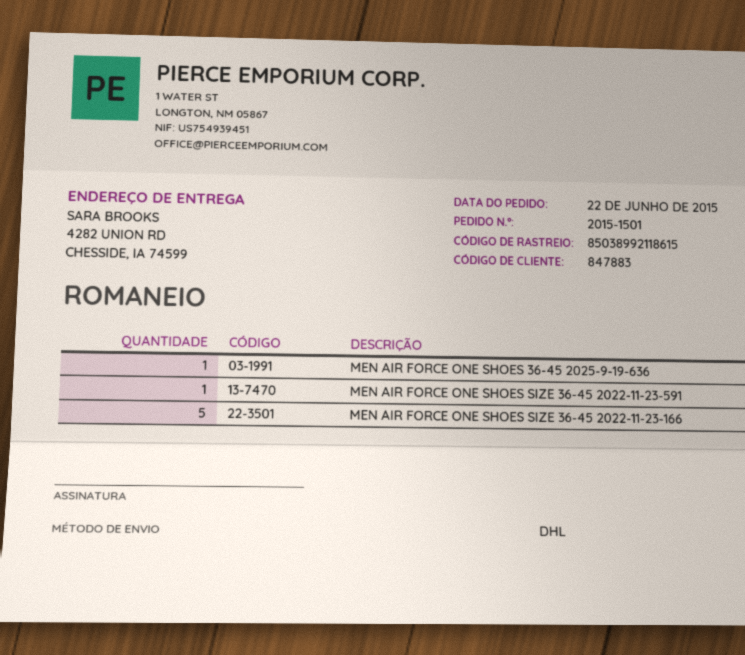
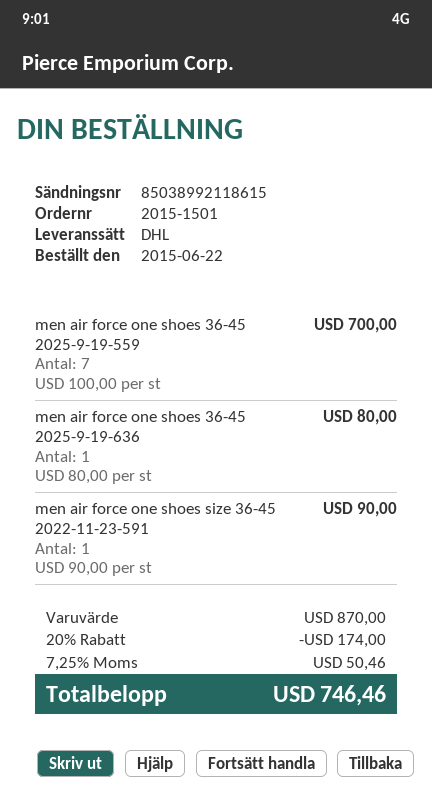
MEN AIR FORCE ONE SHOES SIZE 36-45 2022-11-23-166: 5 -> none
men air force one shoes 36-45 2025-9-19-559: none -> 7

